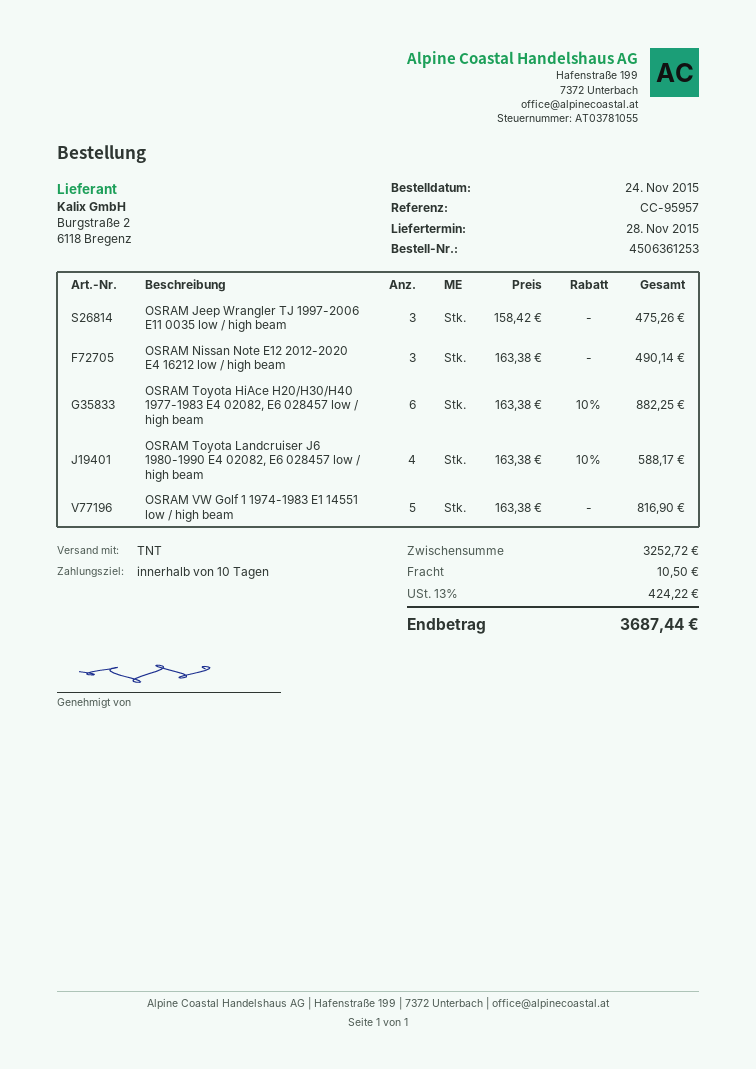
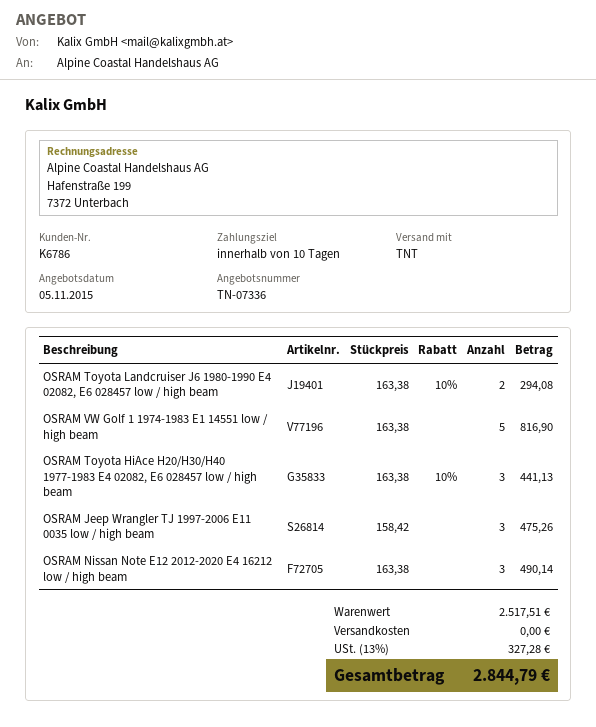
OSRAM Toyota HiAce H20/H30/H40 1977-1983 E4 02082, E6 028457 low / high beam: 6 x 163.38 - 10% = 882.25 -> 3 x 163.38 - 10% = 441.13
OSRAM Toyota Landcruiser J6 1980-1990 E4 02082, E6 028457 low / high beam: 4 x 163.38 - 10% = 588.17 -> 2 x 163.38 - 10% = 294.08
subtotal: 3252.72 -> 2517.51
shipping: 10.50 -> 0.00
tax: 13% = 424.22 -> 13% = 327.28
total: 3687.44 -> 2844.79

